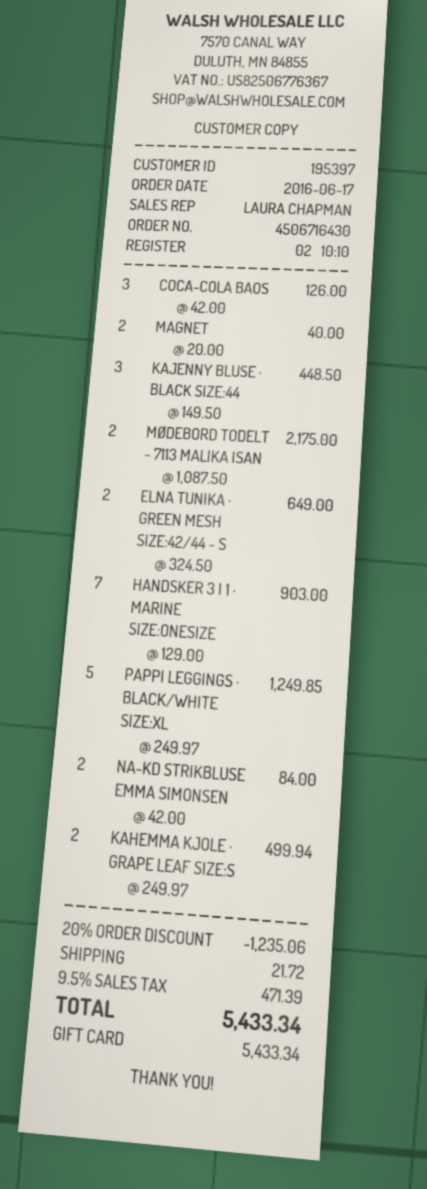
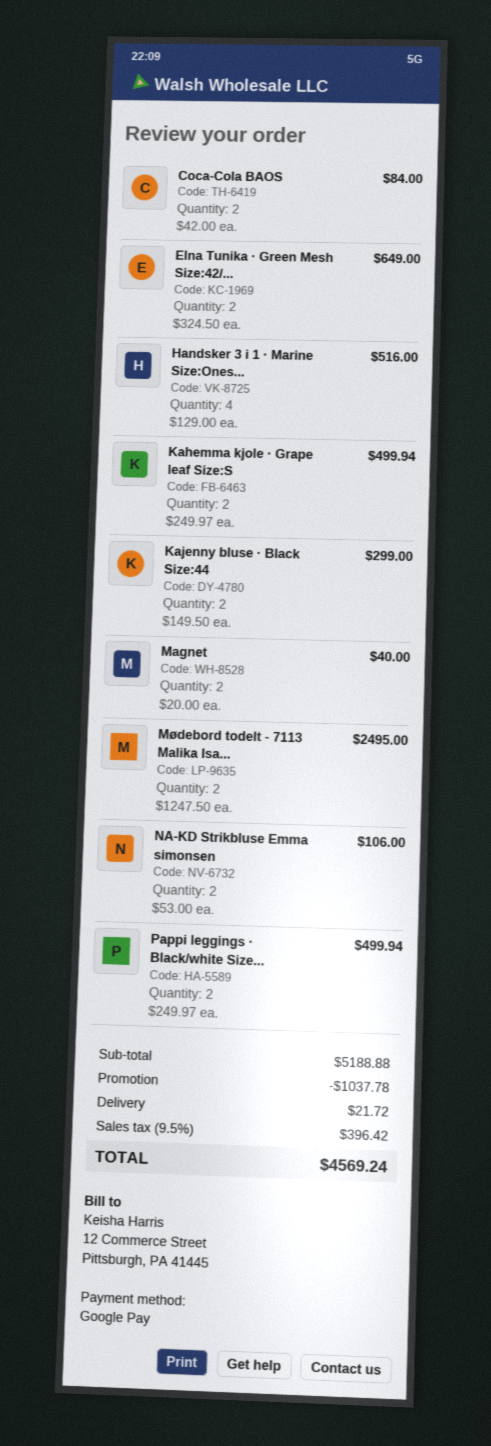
payment method: gift card -> Google Pay
COCA-COLA BAOS: 3 x 42.00 = 126.00 -> 2 x 42.00 = 84.00
KAJENNY BLUSE · BLACK SIZE:44: 3 x 149.50 = 448.50 -> 2 x 149.50 = 299.00
MØDEBORD TODELT - 7113 MALIKA ISAN: 2 x 1087.50 = 2175.00 -> 2 x 1247.50 = 2495.00
HANDSKER 3 I 1 · MARINE SIZE:ONESIZE: 7 x 129.00 = 903.00 -> 4 x 129.00 = 516.00
PAPPI LEGGINGS · BLACK/WHITE SIZE:XL: 5 x 249.97 = 1249.85 -> 2 x 249.97 = 499.94
NA-KD STRIKBLUSE EMMA SIMONSEN: 2 x 42.00 = 84.00 -> 2 x 53.00 = 106.00
discount: 1235.06 -> 1037.78
tax: 9.5% = 471.39 -> 9.5% = 396.42
total: 5433.34 -> 4569.24

